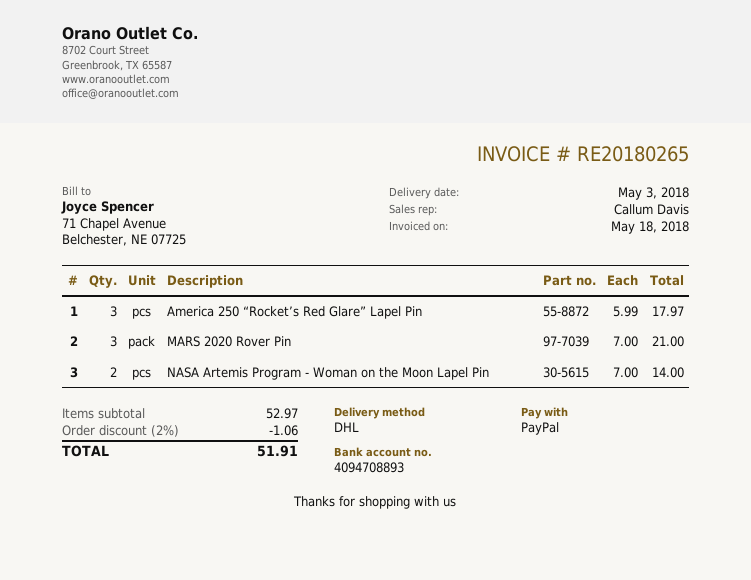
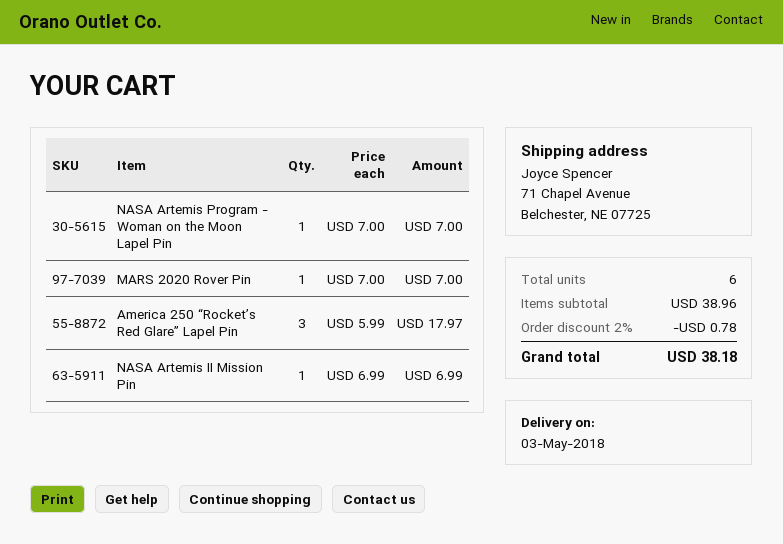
MARS 2020 Rover Pin: 3 x 7.00 = 21.00 -> 1 x 7.00 = 7.00
NASA Artemis Program - Woman on the Moon Lapel Pin: 2 x 7.00 = 14.00 -> 1 x 7.00 = 7.00
NASA Artemis II Mission Pin: none -> 1 x 6.99 = 6.99
subtotal: 52.97 -> 38.96
discount: 2% = 1.06 -> 2% = 0.78
total: 51.91 -> 38.18

